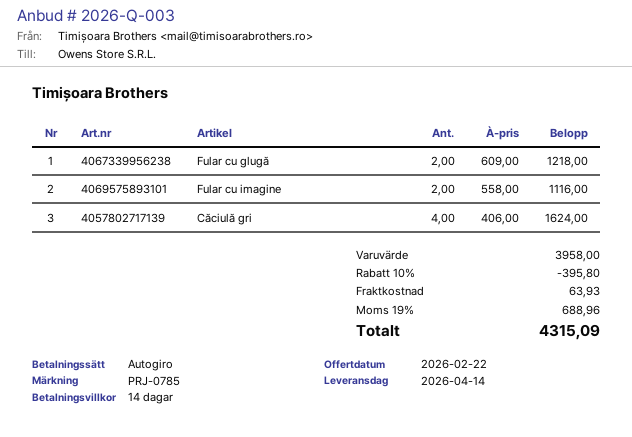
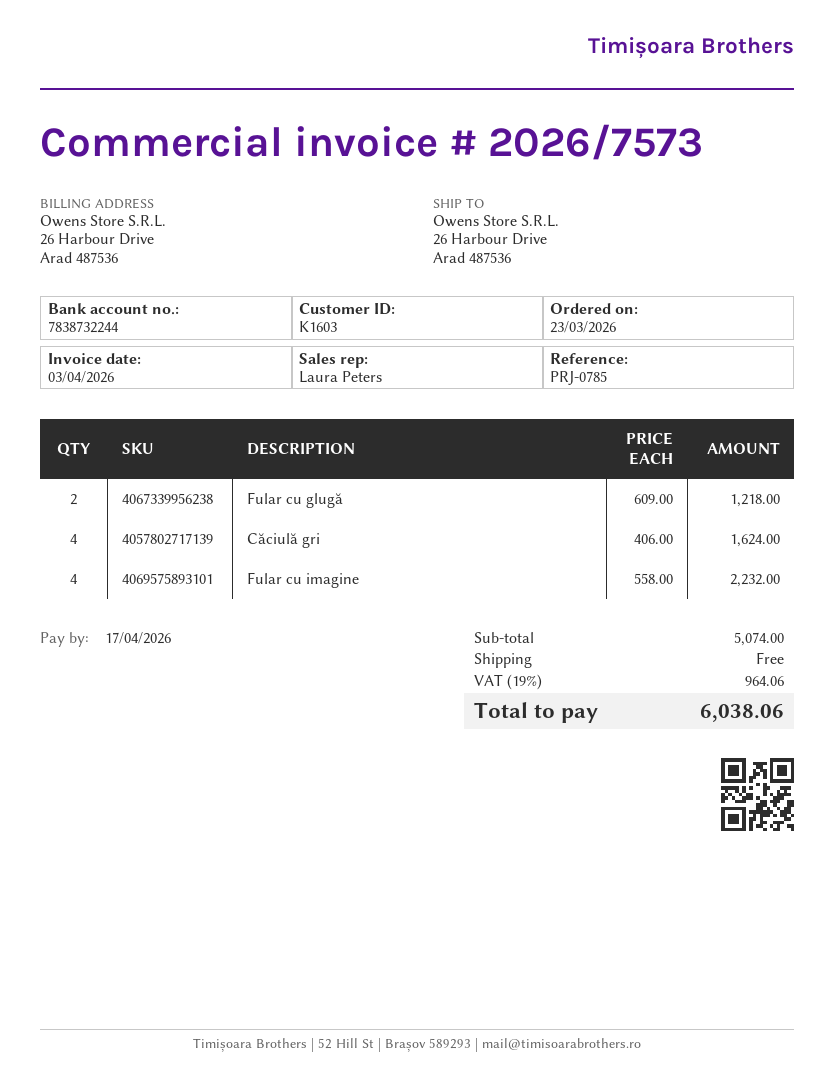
Fular cu imagine: 2 x 558.00 = 1116.00 -> 4 x 558.00 = 2232.00
subtotal: 3958.00 -> 5074.00
discount: 10% = 395.80 -> none
shipping: 63.93 -> 0.00
tax: 19% = 688.96 -> 19% = 964.06
total: 4315.09 -> 6038.06

